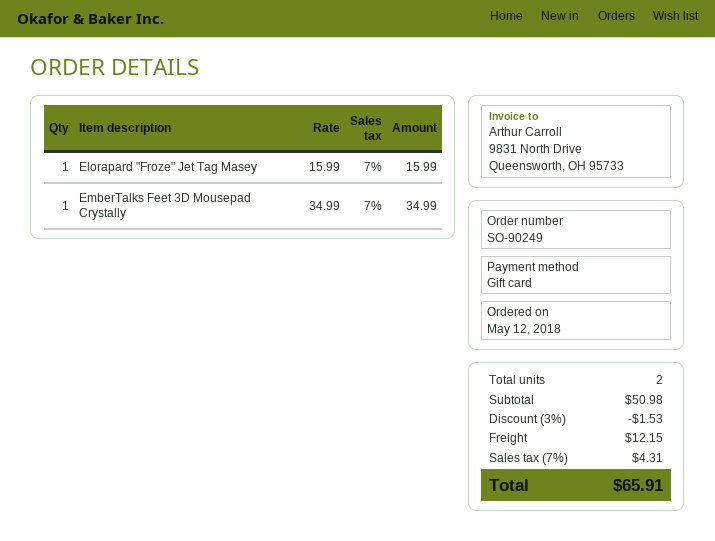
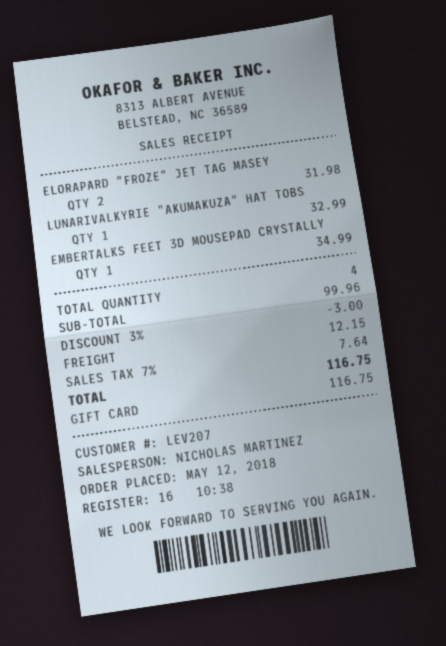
Elorapard "Froze" Jet Tag Masey: 1 for 15.99 -> 2 for 31.98
LUNARIVALKYRIE "AKUMAKUZA" HAT TOBS: none -> 1 for 32.99
total quantity: 2 -> 4
subtotal: 50.98 -> 99.96
discount: 3% = 1.53 -> 3% = 3.00
tax: 7% = 4.31 -> 7% = 7.64
total: 65.91 -> 116.75

